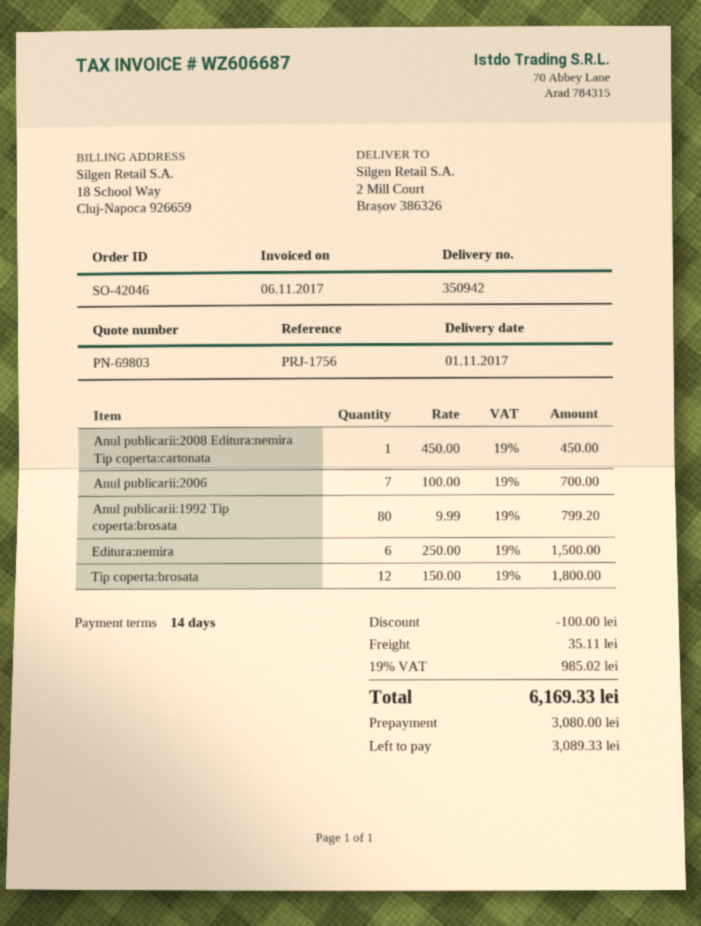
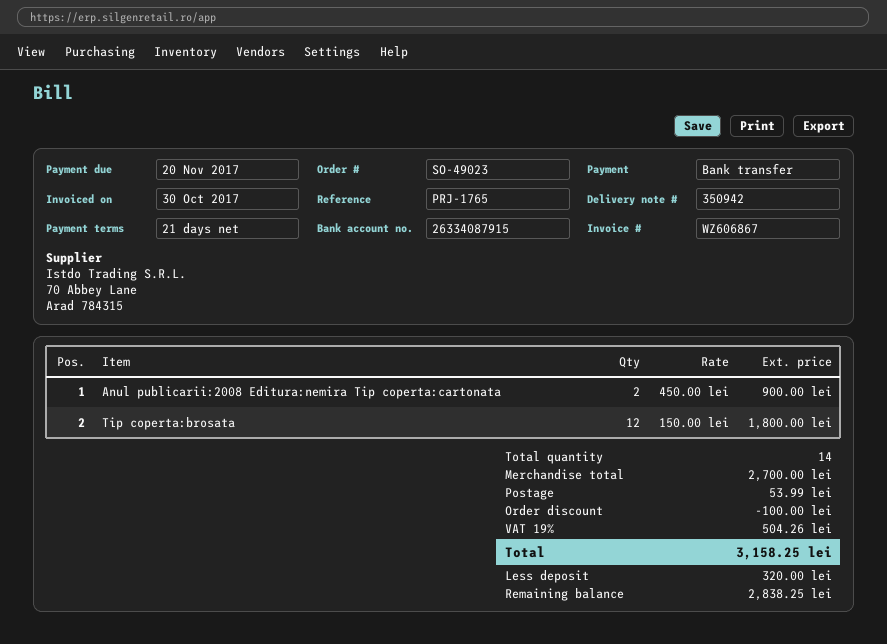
order number: SO-42046 -> SO-49023
invoice number: WZ606687 -> WZ606867
invoice date: 2017-11-06 -> 2017-10-30
payment terms: 14 days -> 21 days
reference: PRJ-1756 -> PRJ-1765
Anul publicarii:2008 Editura:nemira Tip coperta:cartonata: 1 x 450.00 = 450.00 -> 2 x 450.00 = 900.00
Anul publicarii:2006: 7 x 100.00 = 700.00 -> none
Anul publicarii:1992 Tip coperta:brosata: 80 x 9.99 = 799.20 -> none
Editura:nemira: 6 x 250.00 = 1500.00 -> none
shipping: 35.11 -> 53.99
tax: 19% = 985.02 -> 19% = 504.26
total: 6169.33 -> 3158.25
deposit: 3080.00 -> 320.00
balance: 3089.33 -> 2838.25

